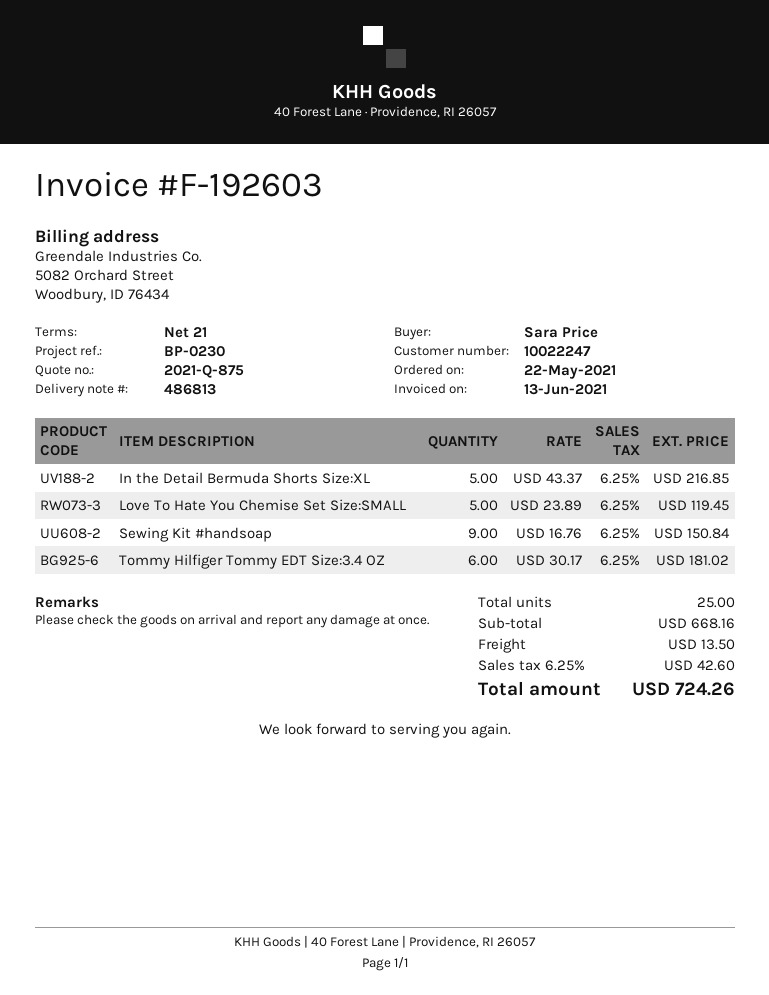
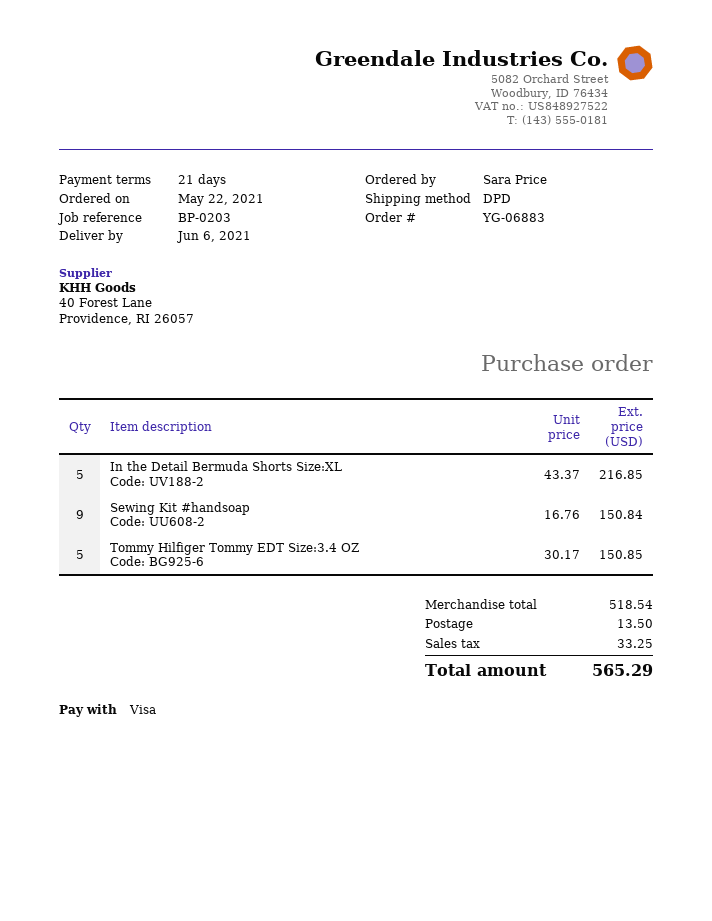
reference: BP-0230 -> BP-0203
Love To Hate You Chemise Set Size:SMALL: 5 x 23.89 = 119.45 -> none
Tommy Hilfiger Tommy EDT Size:3.4 OZ: 6 x 30.17 = 181.02 -> 5 x 30.17 = 150.85
subtotal: 668.16 -> 518.54
tax: 42.60 -> 33.25
total: 724.26 -> 565.29

